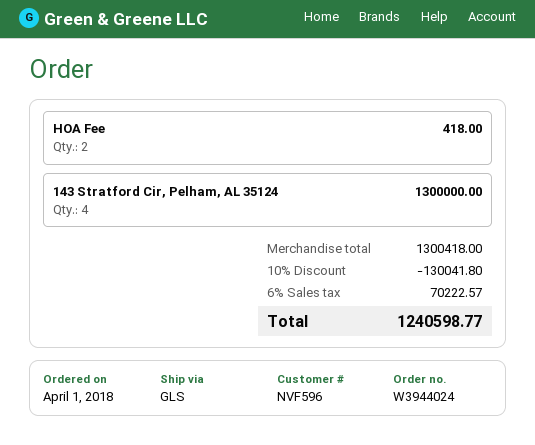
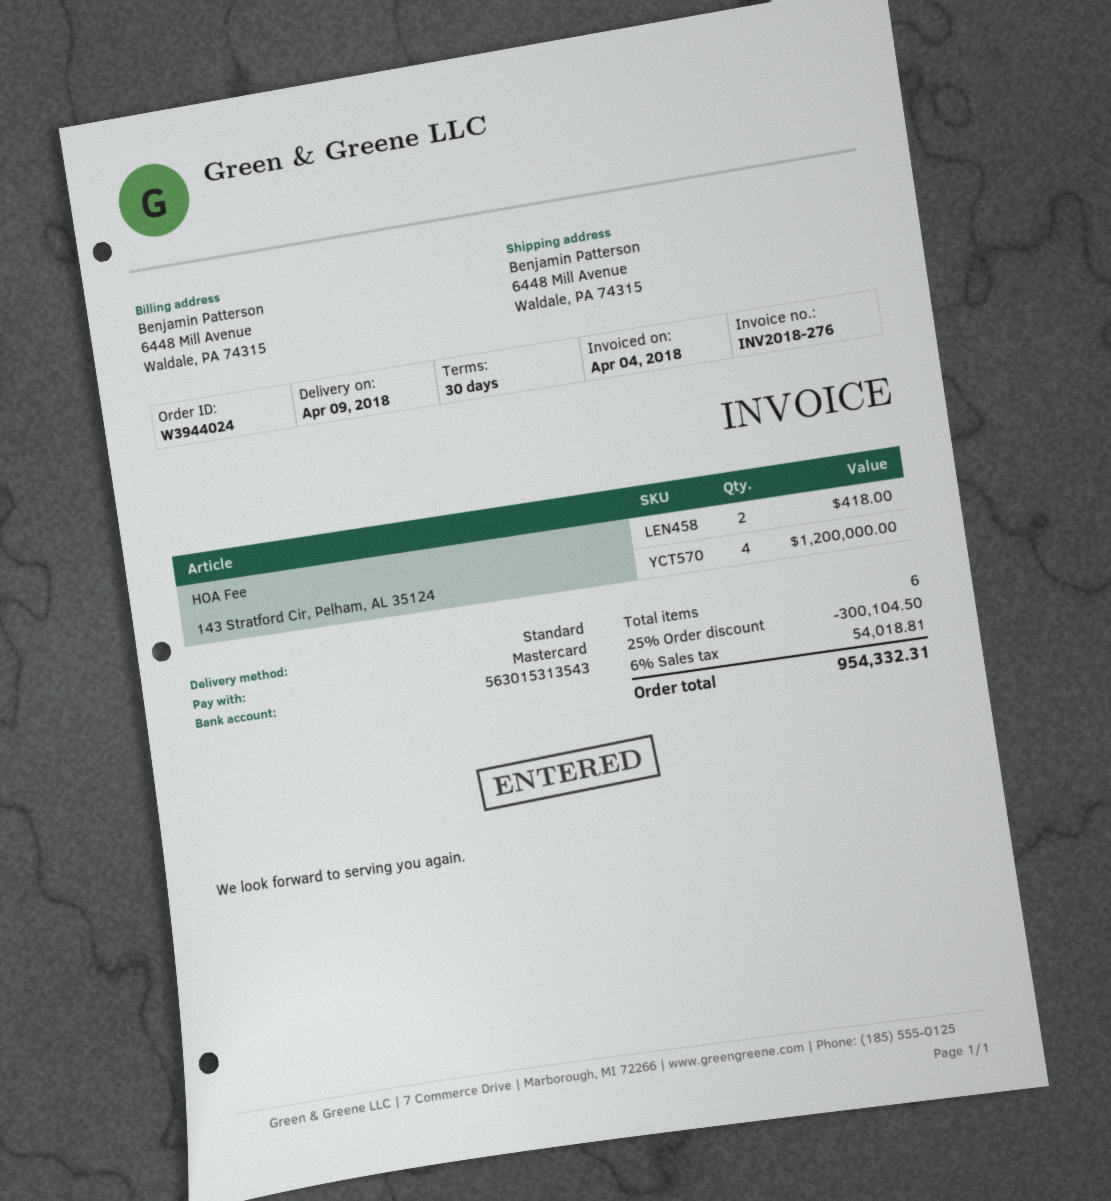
shipping method: GLS -> standard
143 Stratford Cir, Pelham, AL 35124: 4 for 1300000.00 -> 4 for 1200000.00
discount: 10% = 130041.80 -> 25% = 300104.50
tax: 6% = 70222.57 -> 6% = 54018.81
total: 1240598.77 -> 954332.31

